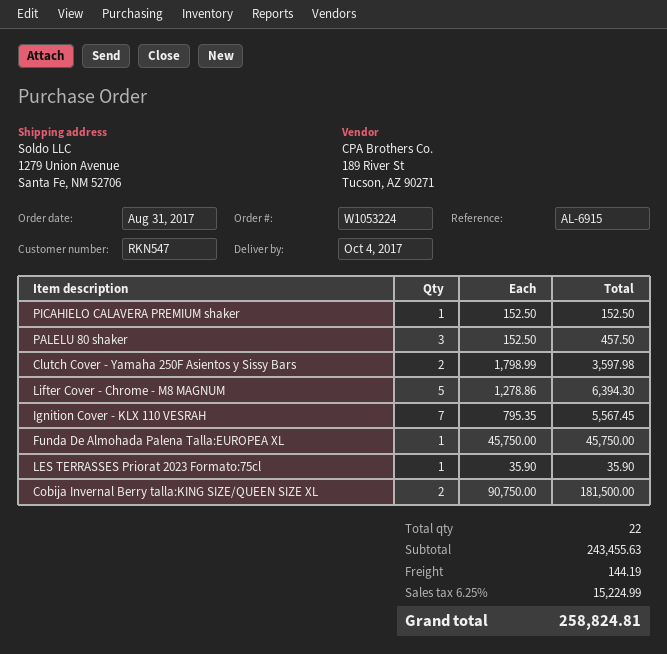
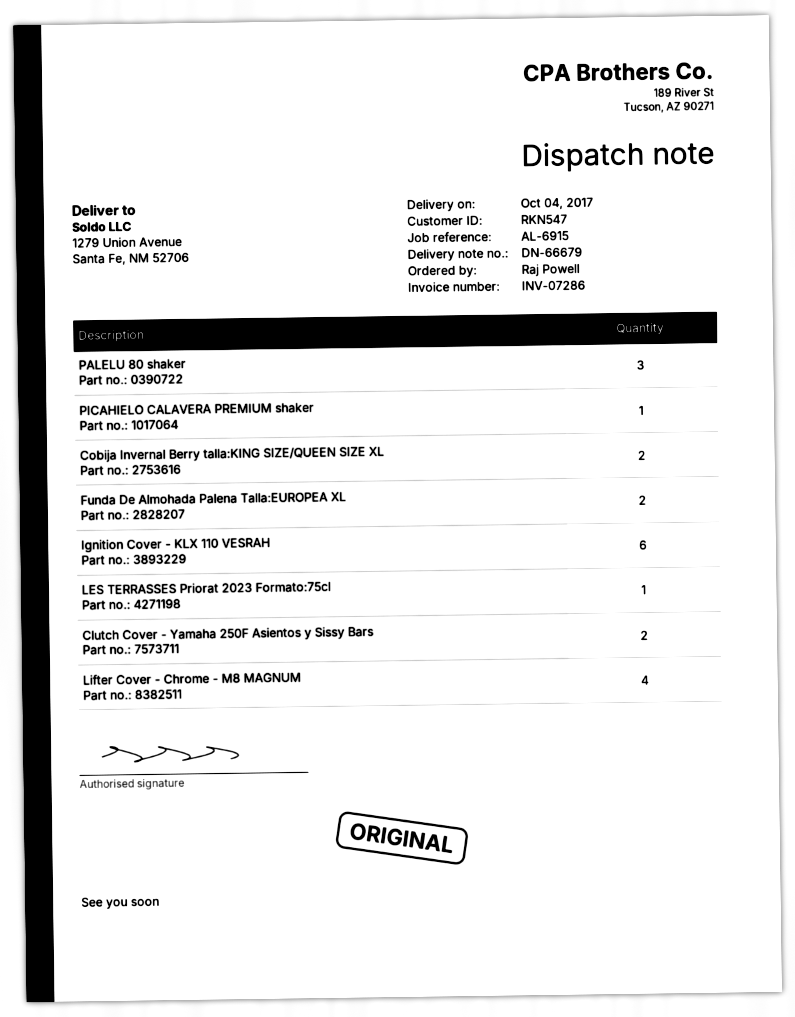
Lifter Cover - Chrome - M8 MAGNUM: 5 -> 4
Ignition Cover - KLX 110 VESRAH: 7 -> 6
Funda De Almohada Palena Talla:EUROPEA XL: 1 -> 2

